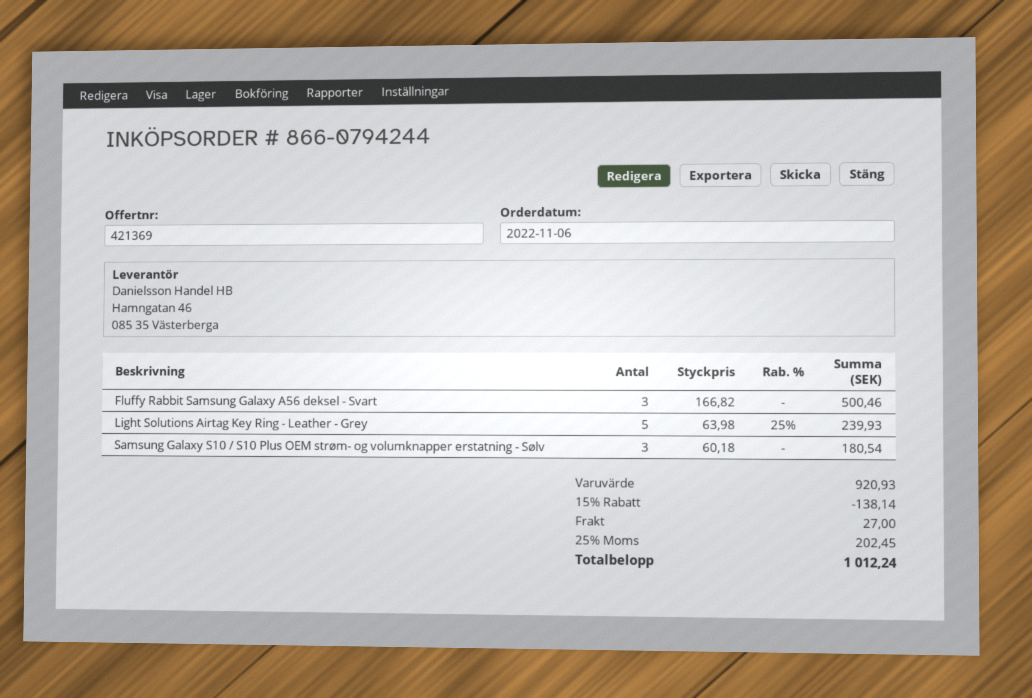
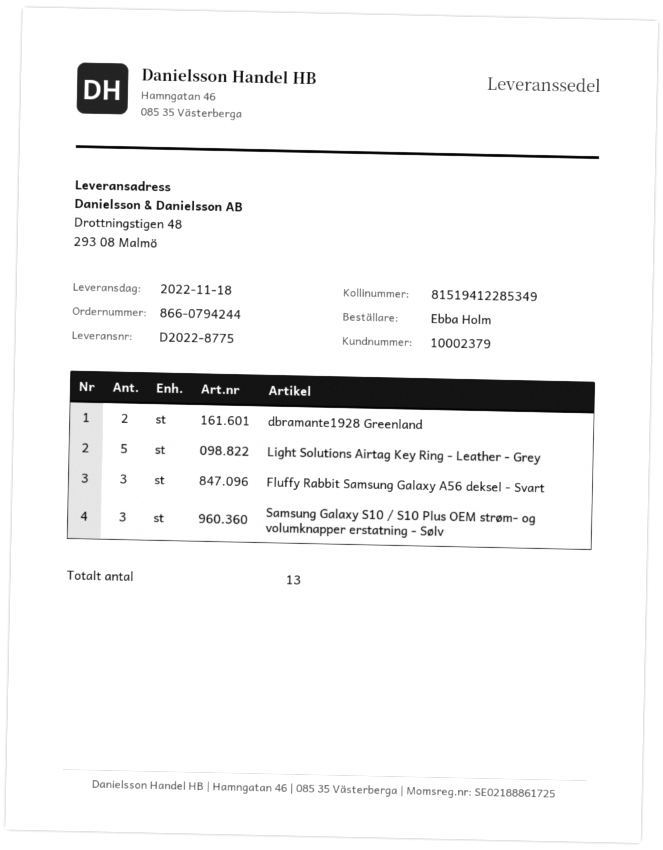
dbramante1928 Greenland: none -> 2

